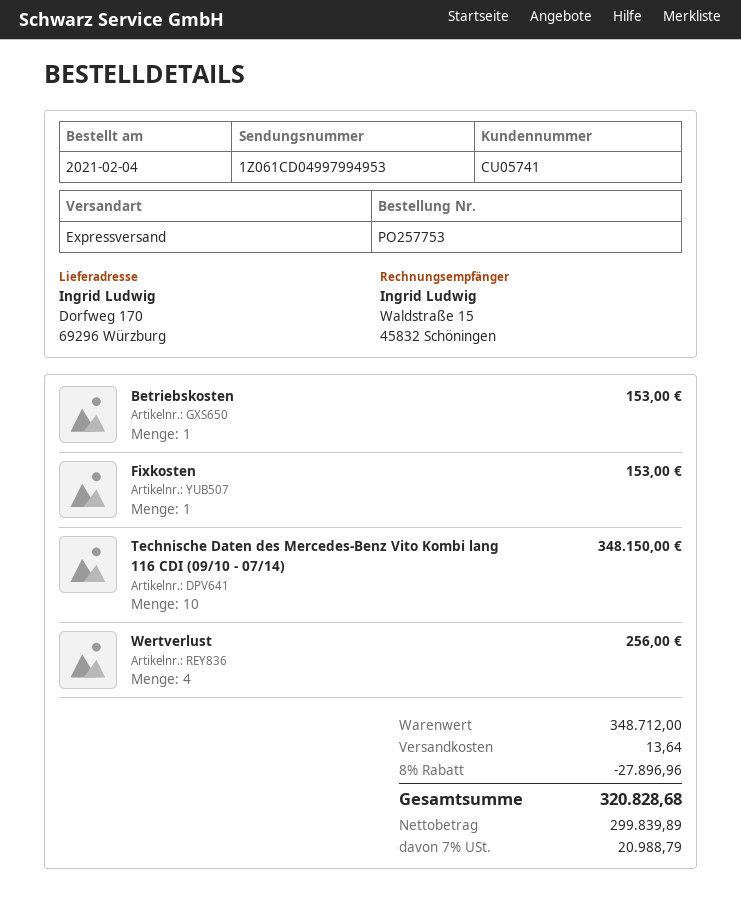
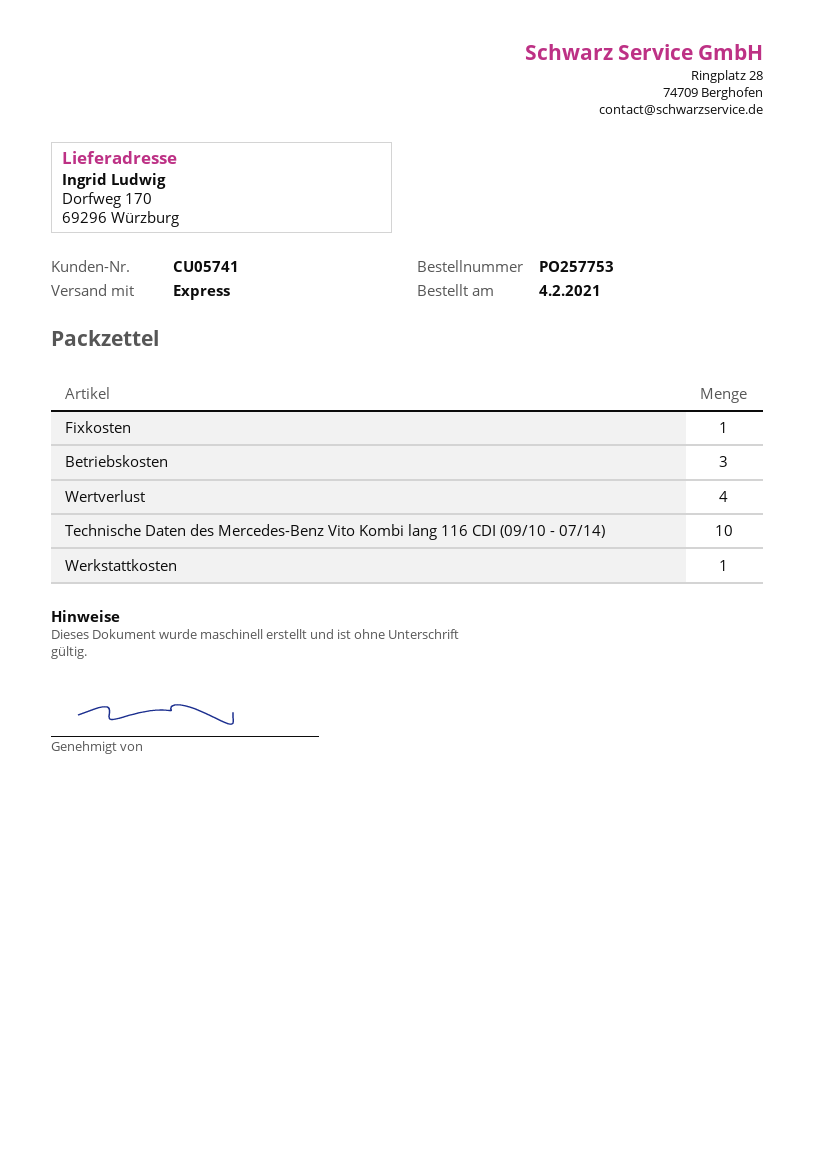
Betriebskosten: 1 -> 3
Werkstattkosten: none -> 1

